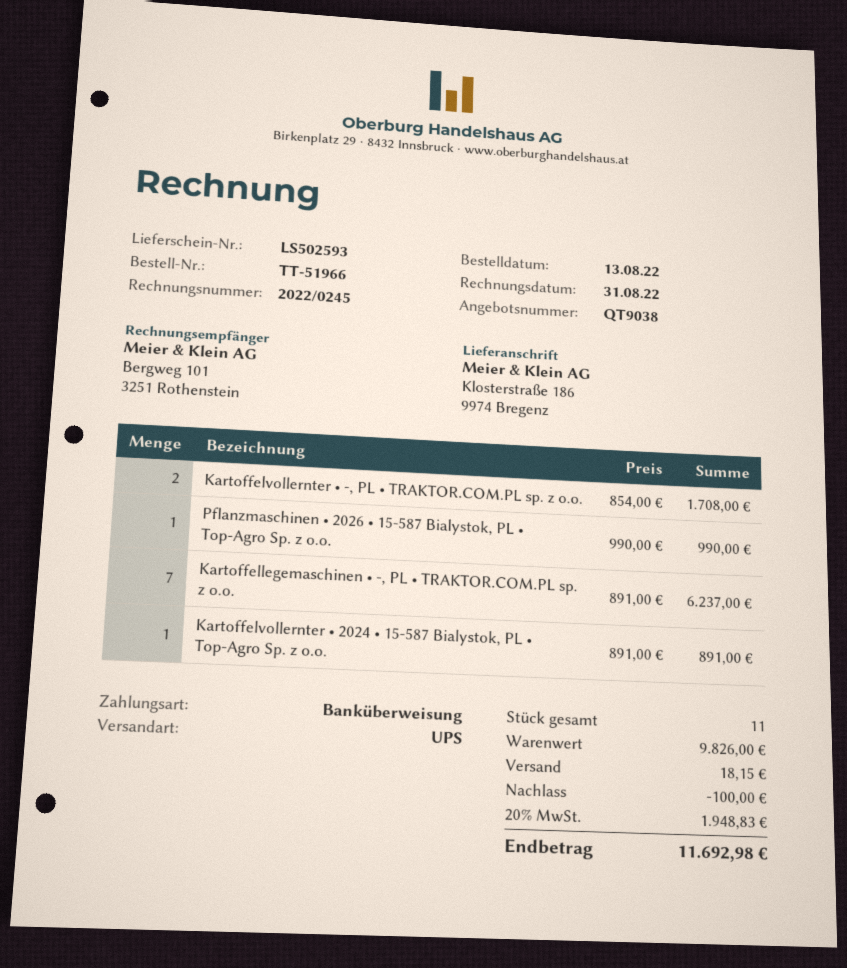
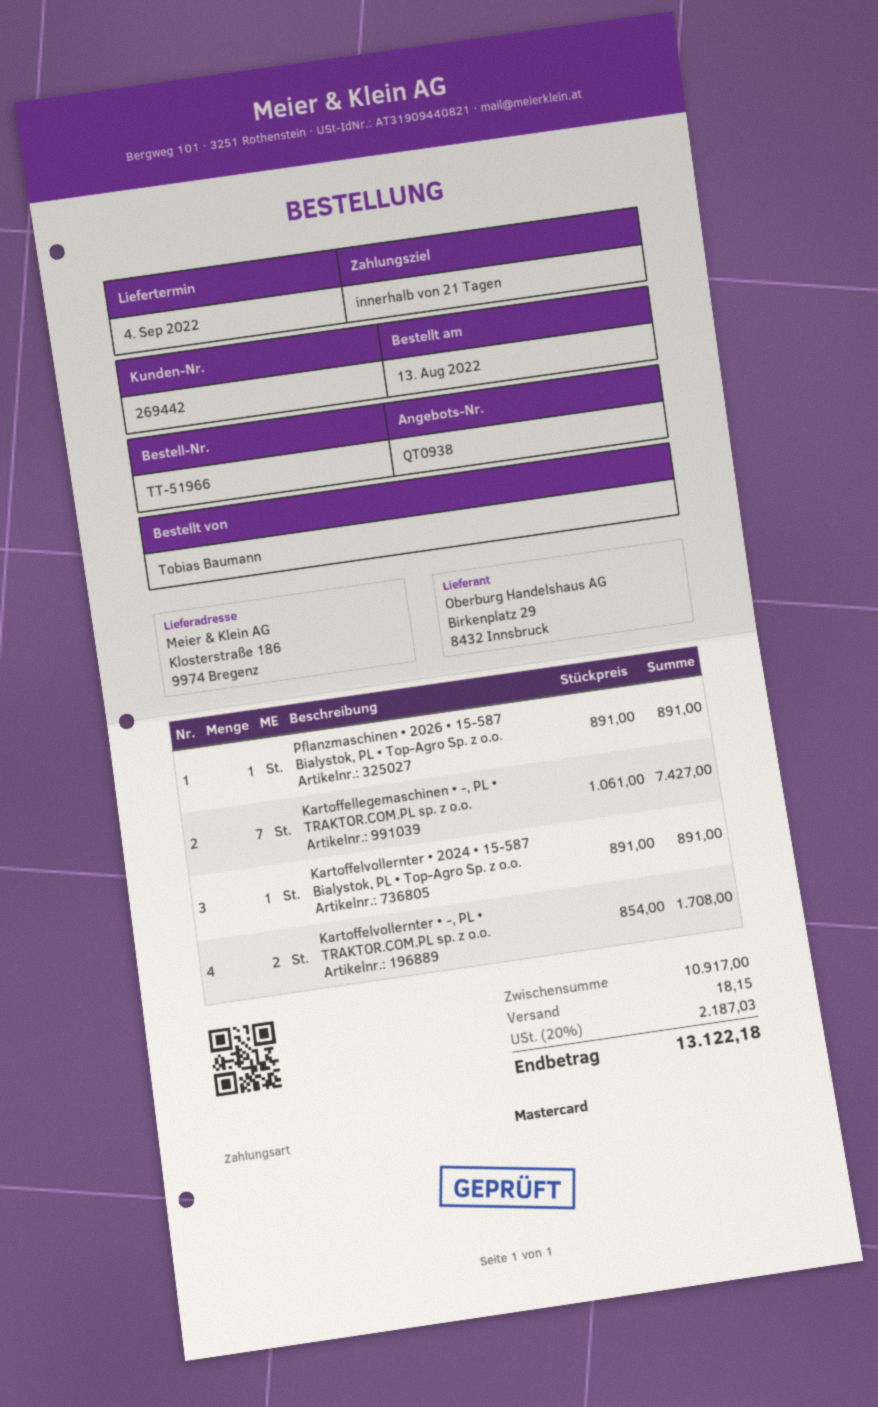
quote number: QT9038 -> QT0938
payment method: bank transfer -> Mastercard
Pflanzmaschinen • 2026 • 15-587 Bialystok, PL • Top-Agro Sp. z o.o.: 1 x 990.00 = 990.00 -> 1 x 891.00 = 891.00
Kartoffellegemaschinen • -, PL • TRAKTOR.COM.PL sp. z o.o.: 7 x 891.00 = 6237.00 -> 7 x 1061.00 = 7427.00
subtotal: 9826.00 -> 10917.00
discount: 100.00 -> none
tax: 20% = 1948.83 -> 20% = 2187.03
total: 11692.98 -> 13122.18

